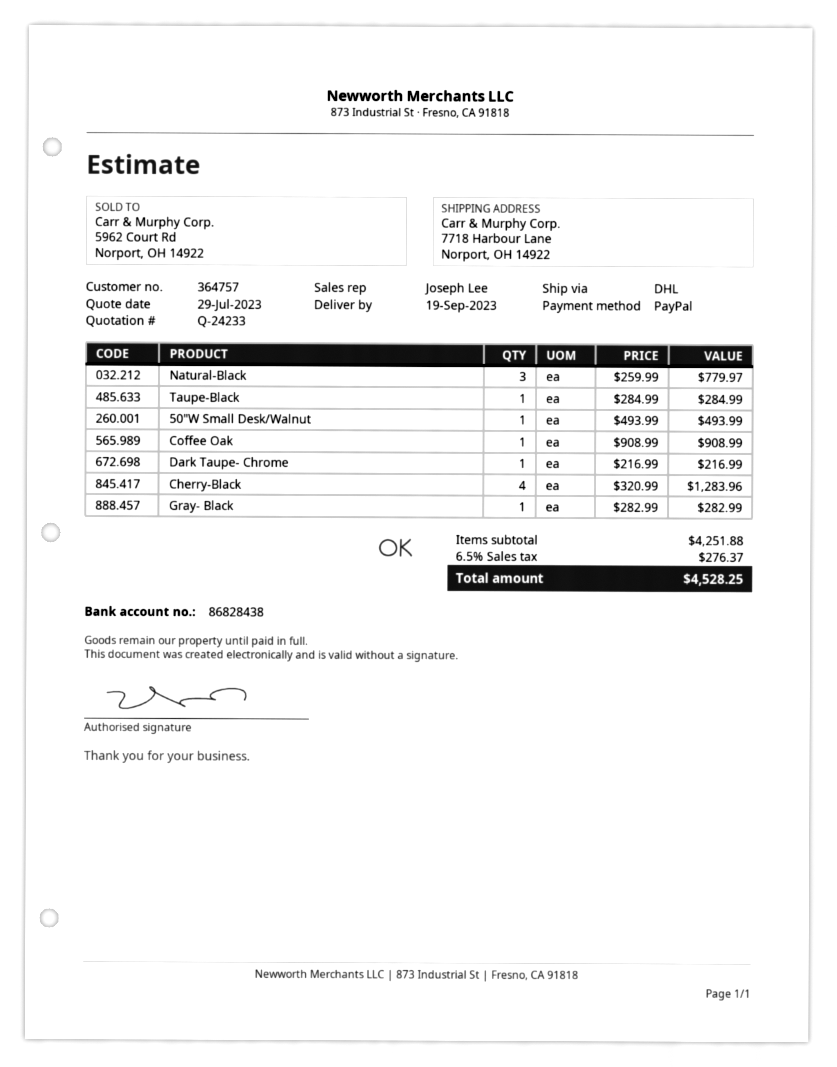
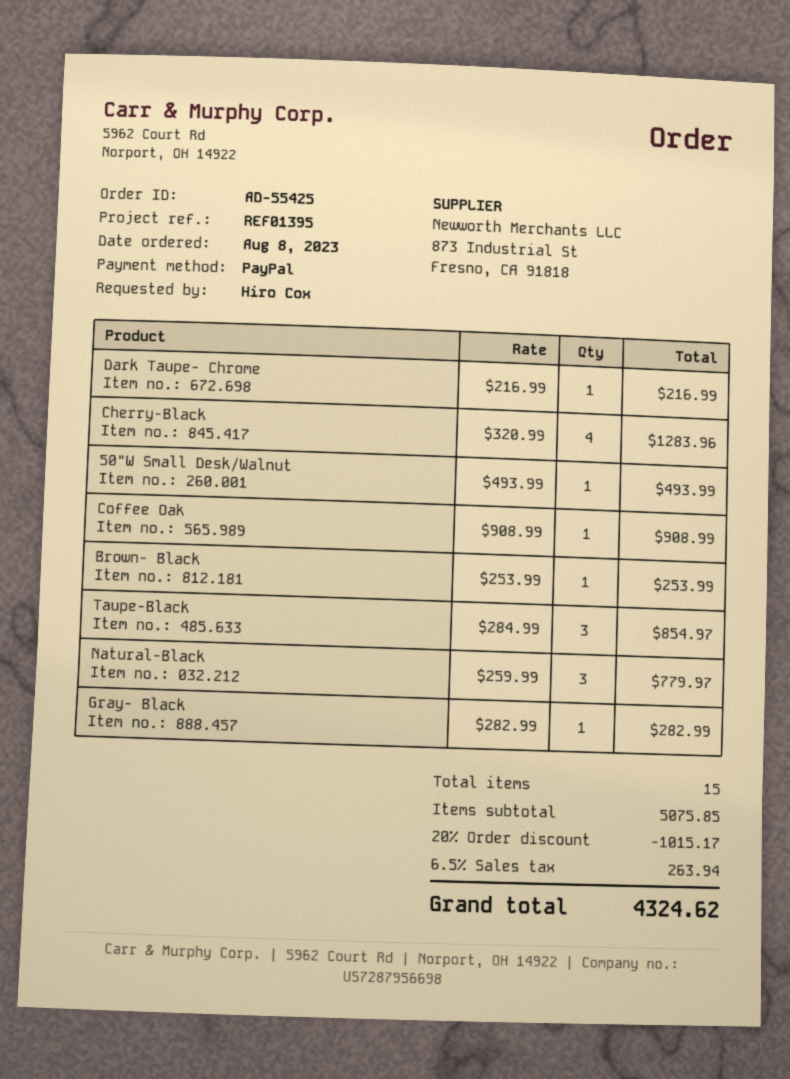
Taupe-Black: 1 x 284.99 = 284.99 -> 3 x 284.99 = 854.97
Brown- Black: none -> 1 x 253.99 = 253.99
subtotal: 4251.88 -> 5075.85
discount: none -> 20% = 1015.17
tax: 6.5% = 276.37 -> 6.5% = 263.94
total: 4528.25 -> 4324.62

